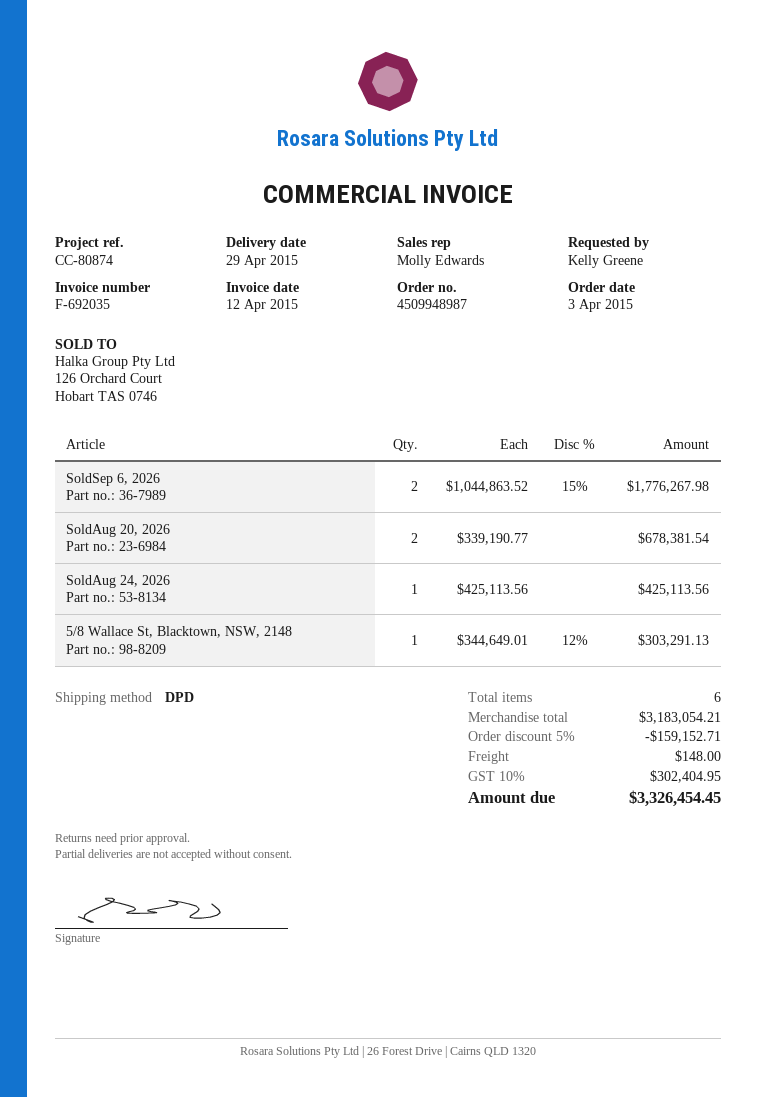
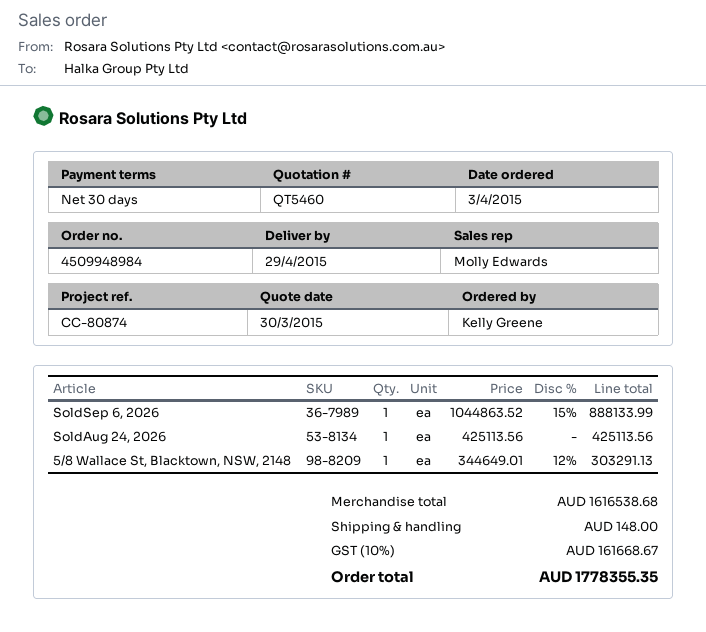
order number: 4509948987 -> 4509948984
SoldSep 6, 2026: 2 x 1044863.52 - 15% = 1776267.98 -> 1 x 1044863.52 - 15% = 888133.99
SoldAug 20, 2026: 2 x 339190.77 = 678381.54 -> none
subtotal: 3183054.21 -> 1616538.68
discount: 5% = 159152.71 -> none
tax: 10% = 302404.95 -> 10% = 161668.67
total: 3326454.45 -> 1778355.35

